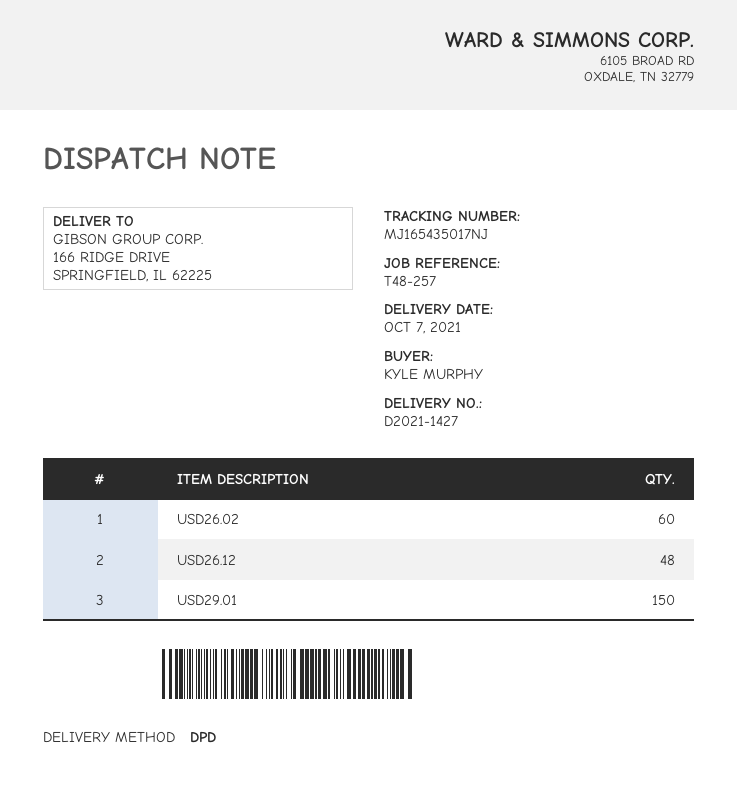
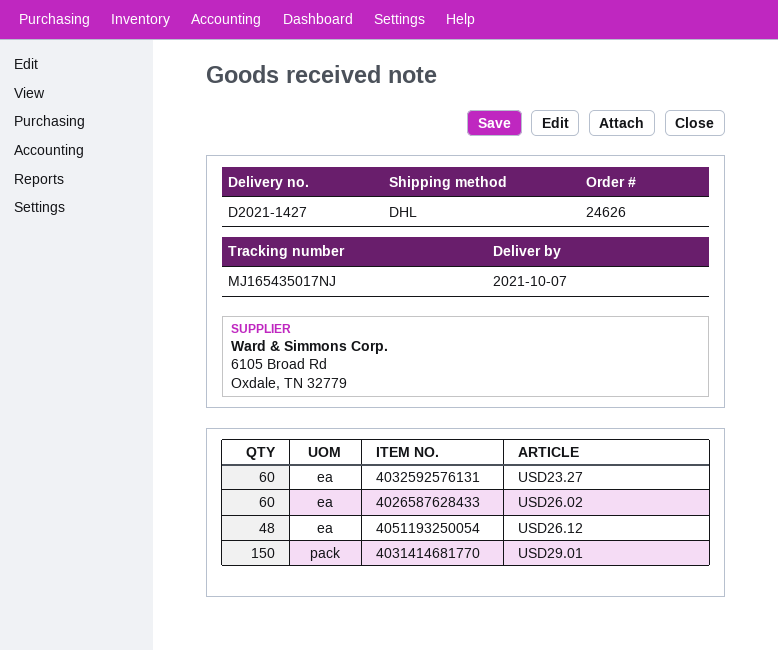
shipping method: DPD -> DHL
USD23.27: none -> 60

